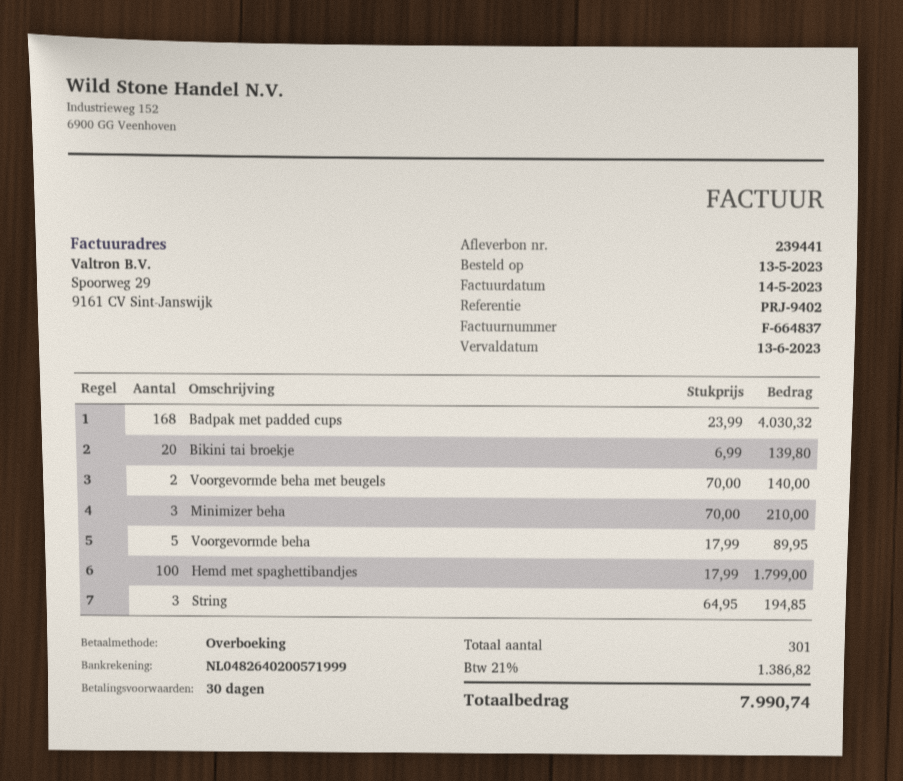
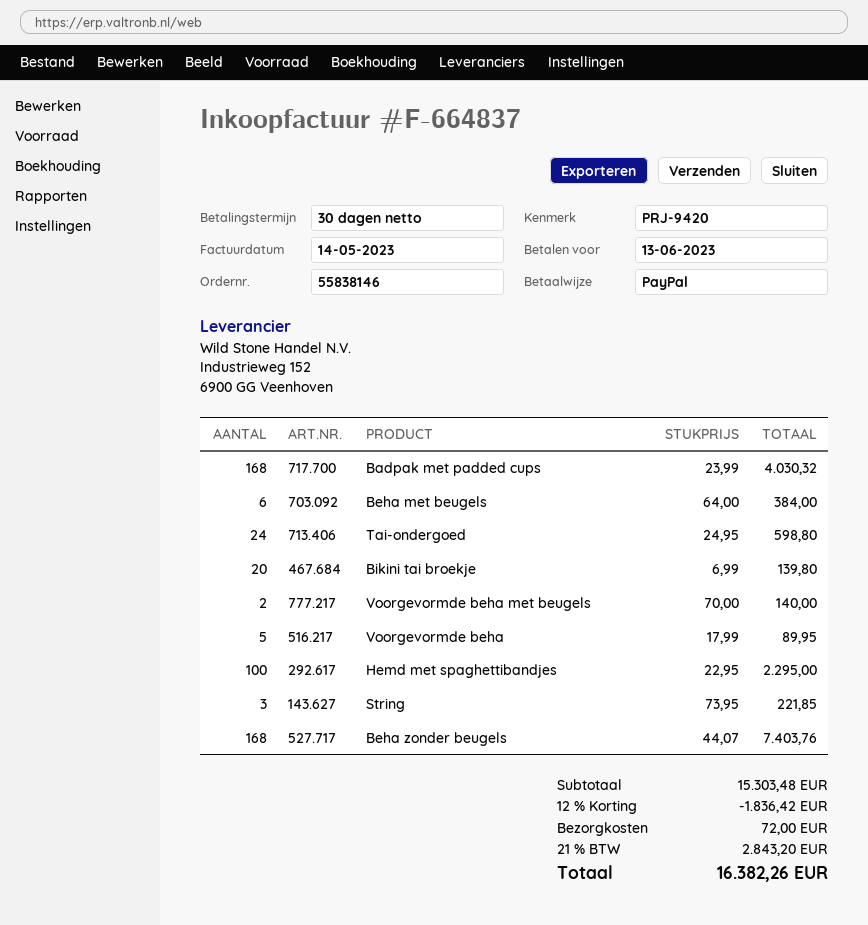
reference: PRJ-9402 -> PRJ-9420
payment method: bank transfer -> PayPal
Minimizer beha: 3 x 70.00 = 210.00 -> none
Hemd met spaghettibandjes: 100 x 17.99 = 1799.00 -> 100 x 22.95 = 2295.00
String: 3 x 64.95 = 194.85 -> 3 x 73.95 = 221.85
Beha met beugels: none -> 6 x 64.00 = 384.00
Tai-ondergoed: none -> 24 x 24.95 = 598.80
Beha zonder beugels: none -> 168 x 44.07 = 7403.76
discount: none -> 12% = 1836.42
shipping: none -> 72.00
tax: 21% = 1386.82 -> 21% = 2843.20
total: 7990.74 -> 16382.26

